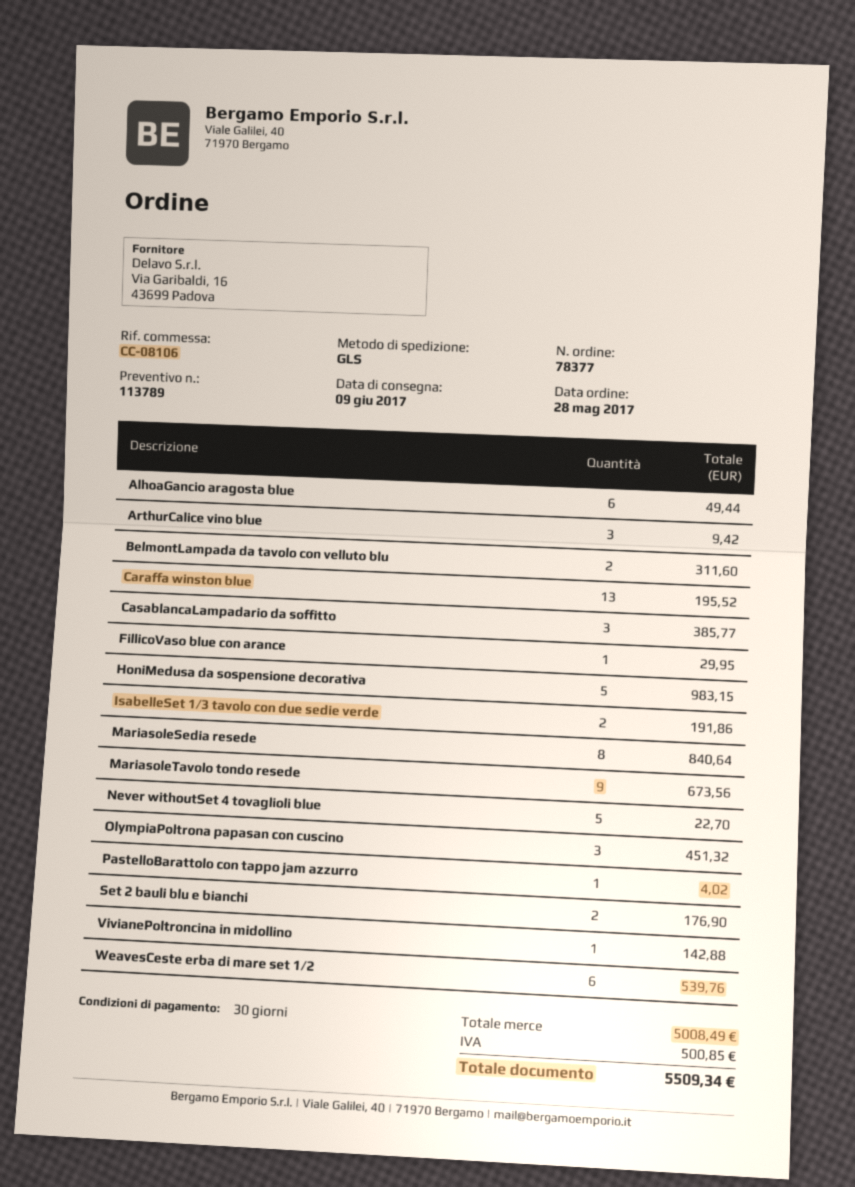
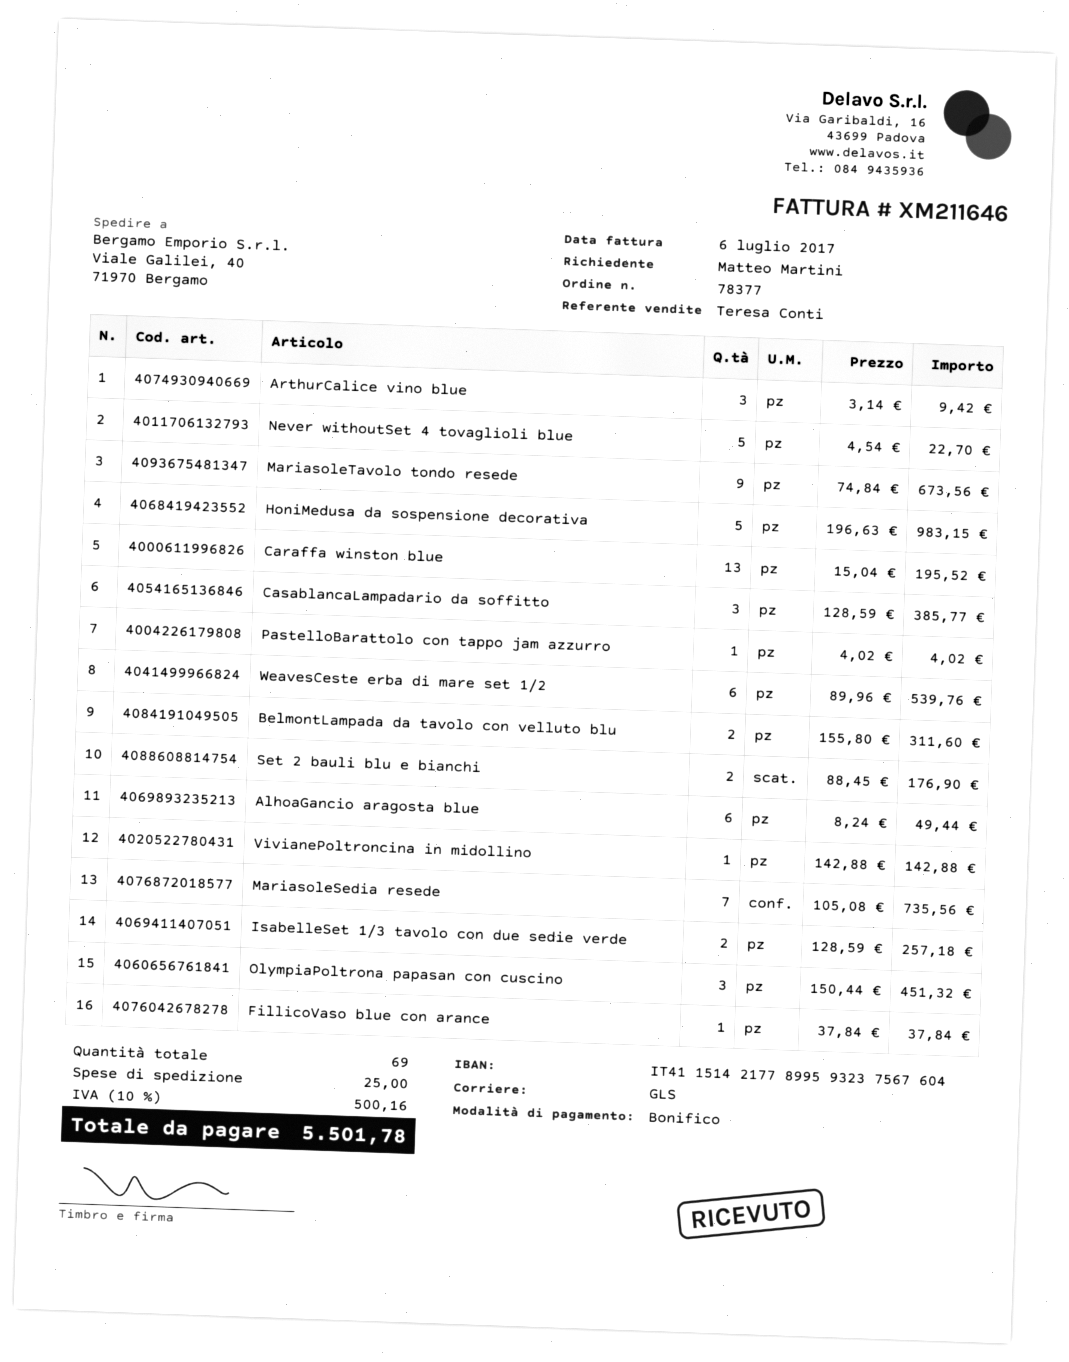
FillicoVaso blue con arance: 1 for 29.95 -> 1 for 37.84
IsabelleSet 1/3 tavolo con due sedie verde: 2 for 191.86 -> 2 for 257.18
MariasoleSedia resede: 8 for 840.64 -> 7 for 735.56
shipping: none -> 25.00
tax: 500.85 -> 500.16
total: 5509.34 -> 5501.78

